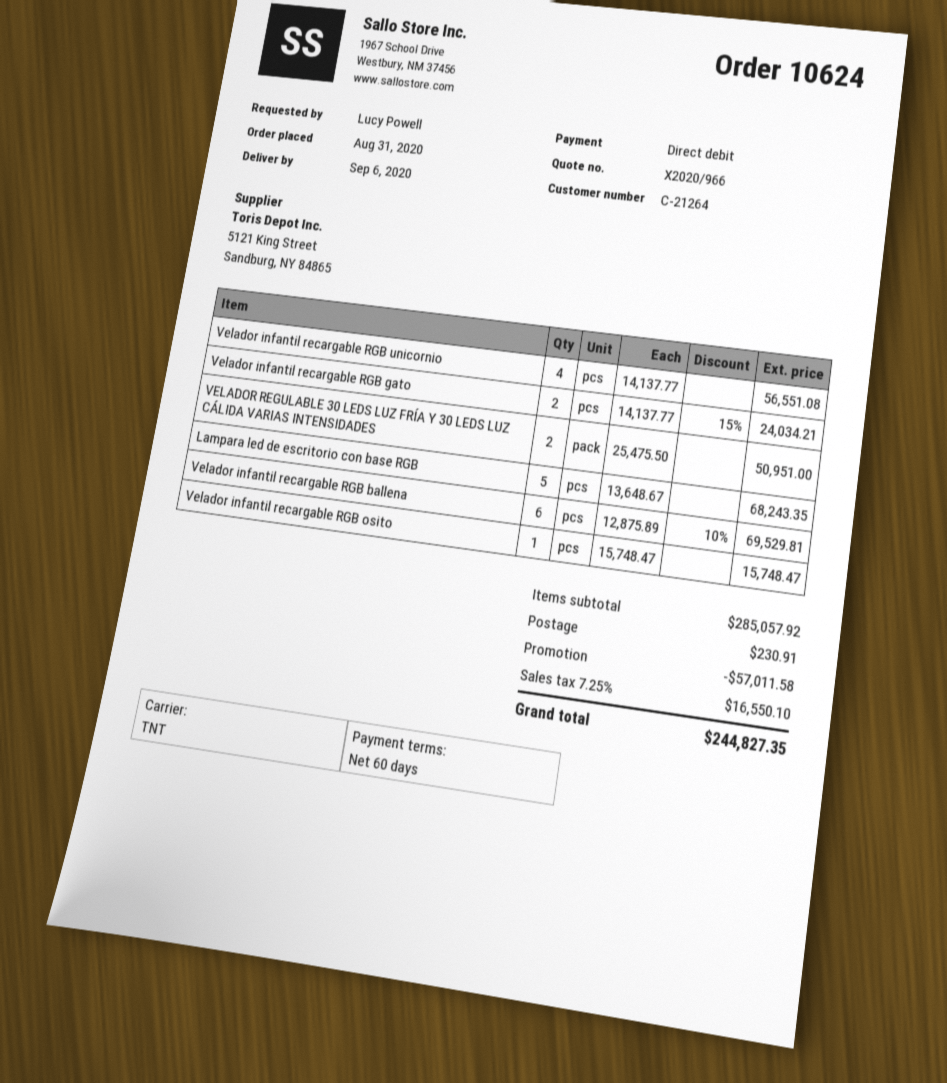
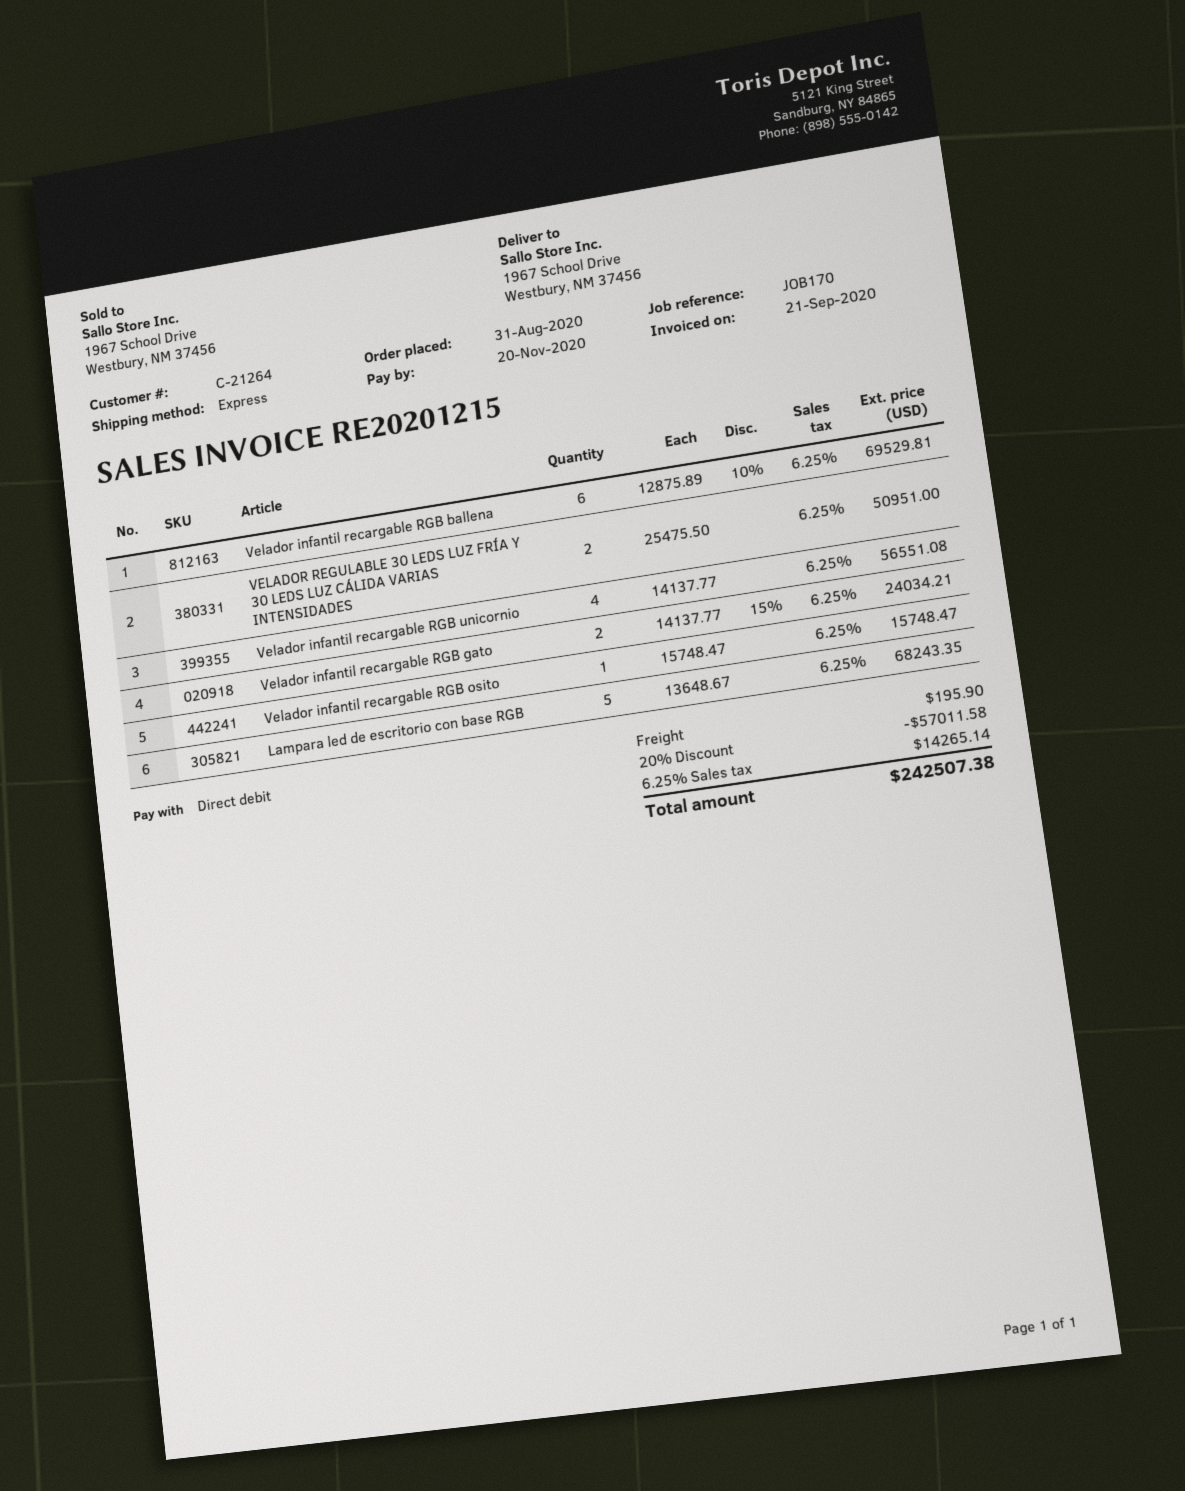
shipping method: TNT -> express
shipping: 230.91 -> 195.90
tax: 7.25% = 16550.10 -> 6.25% = 14265.14
total: 244827.35 -> 242507.38

